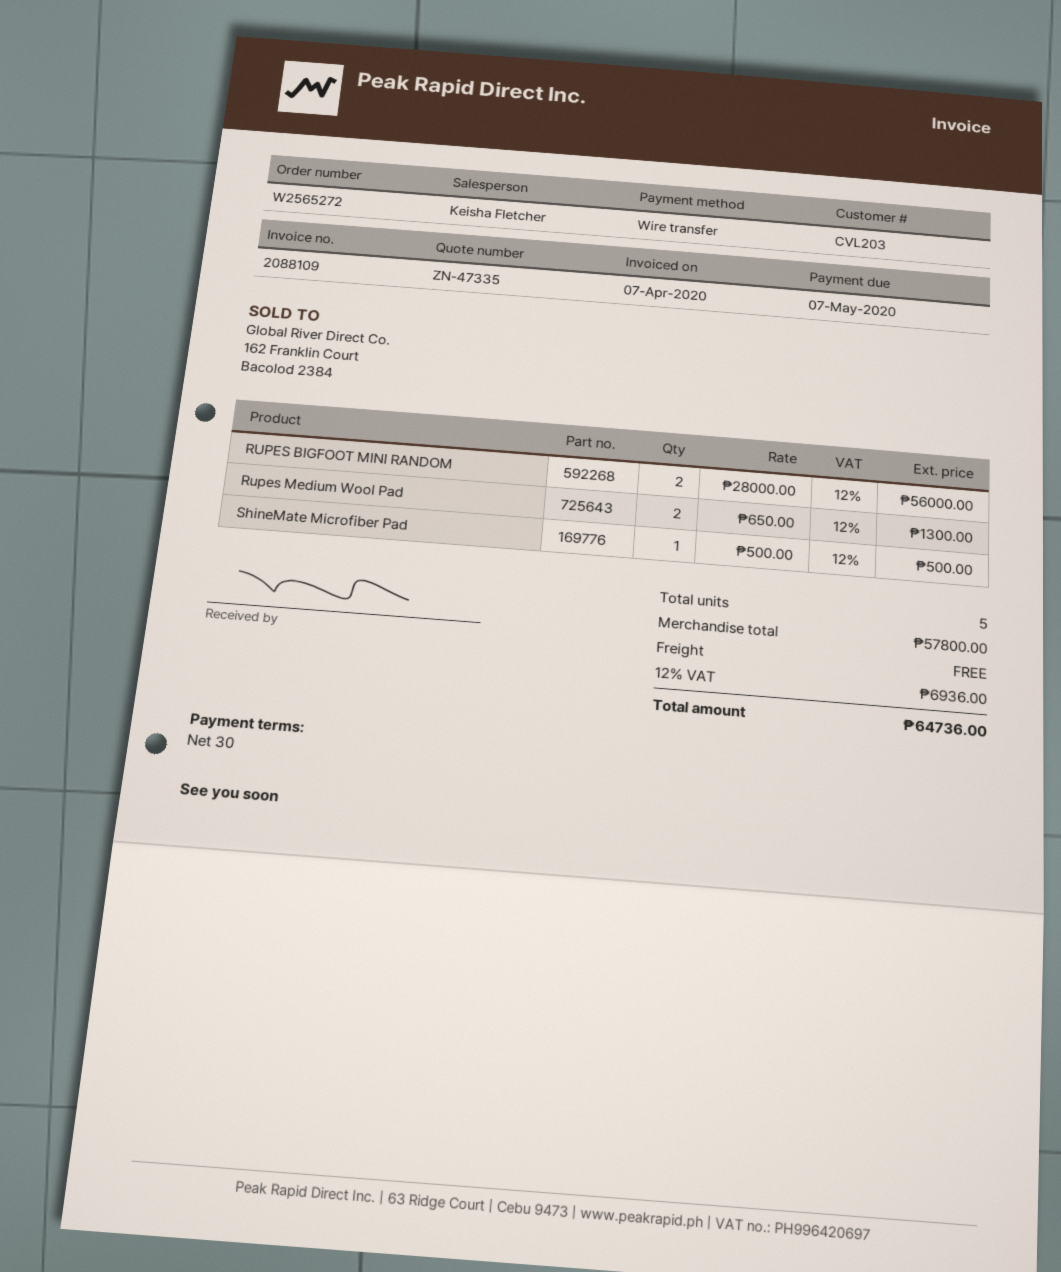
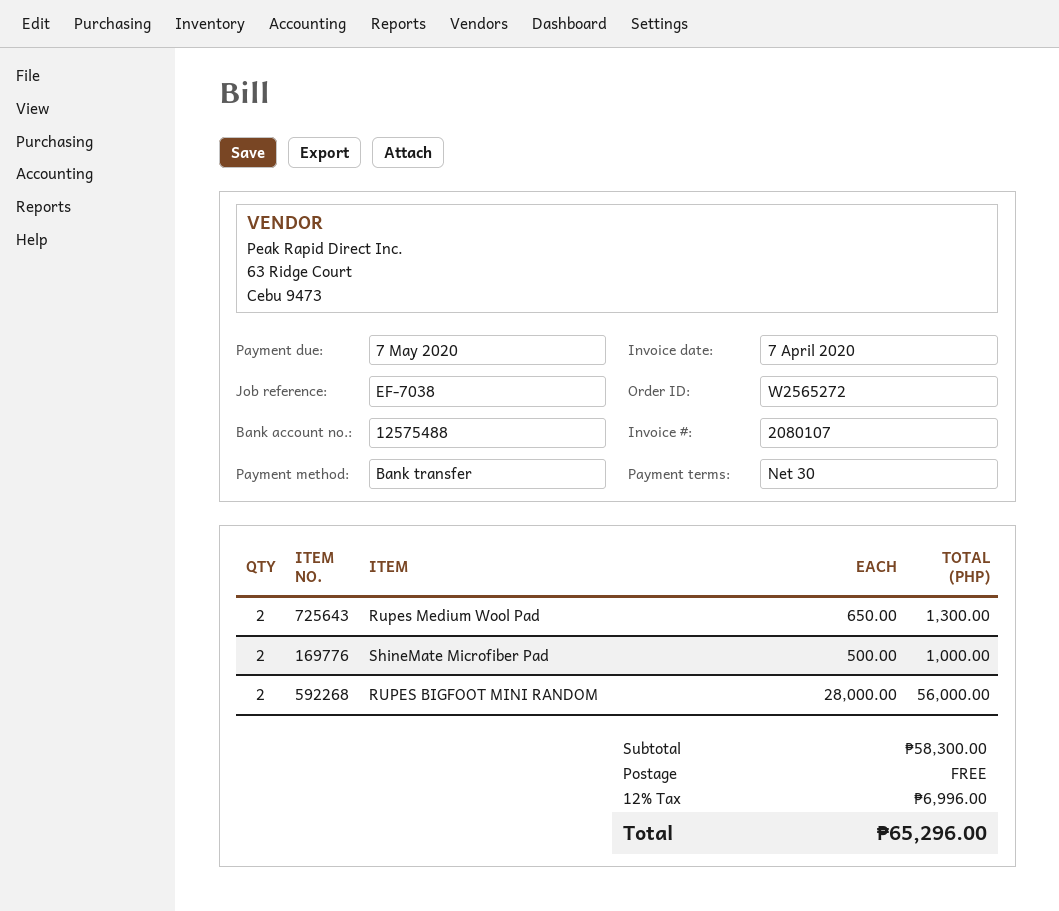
invoice number: 2088109 -> 2080107
ShineMate Microfiber Pad: 1 x 500.00 = 500.00 -> 2 x 500.00 = 1000.00
subtotal: 57800.00 -> 58300.00
tax: 12% = 6936.00 -> 12% = 6996.00
total: 64736.00 -> 65296.00

